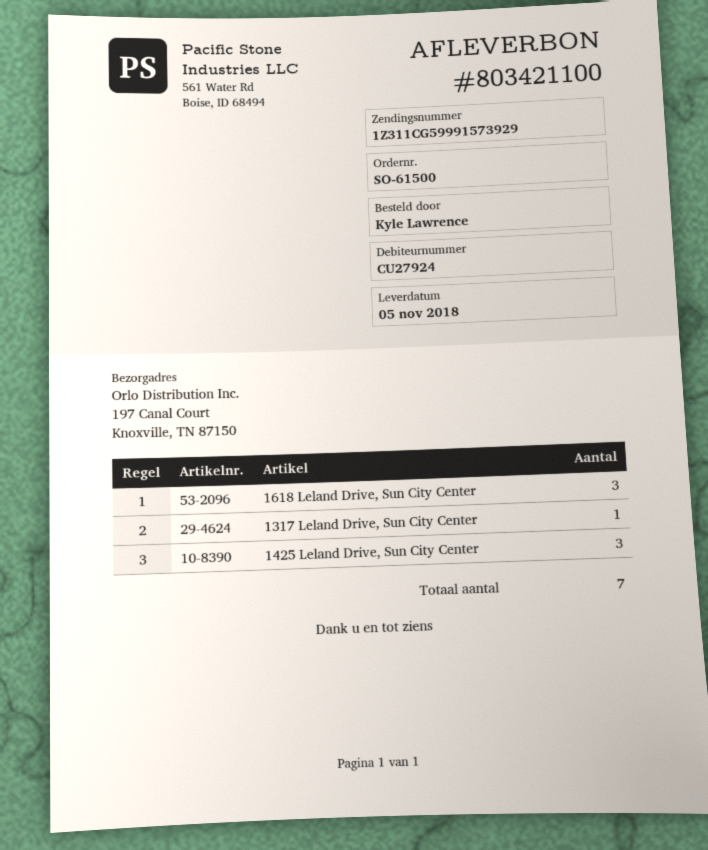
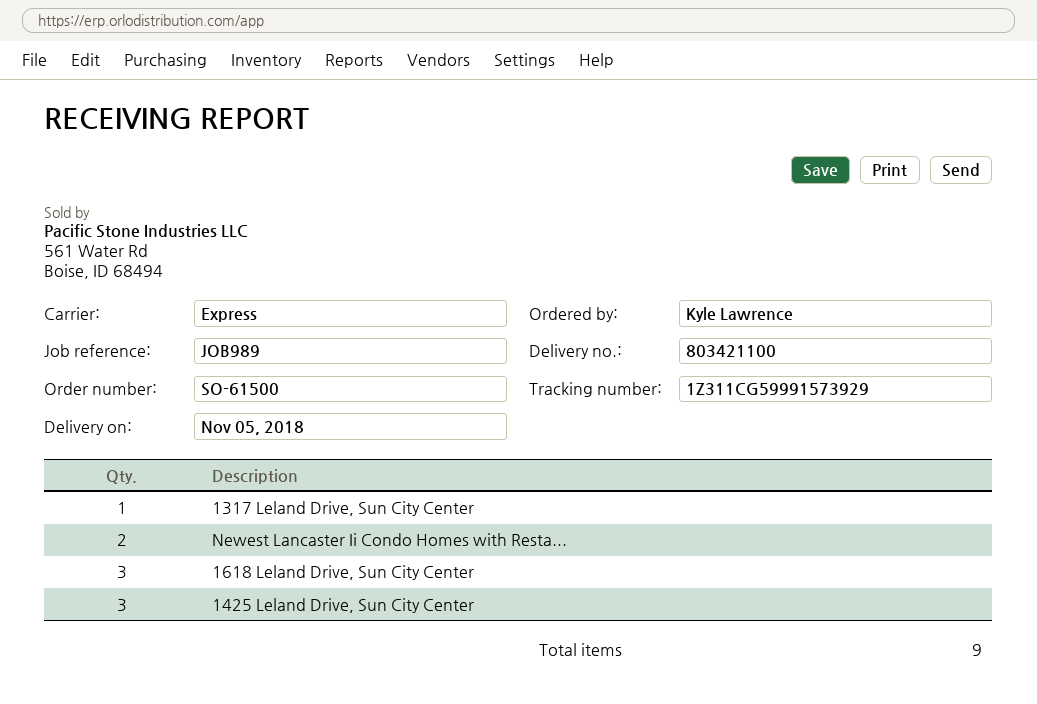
Newest Lancaster Ii Condo Homes with Resta...: none -> 2
total quantity: 7 -> 9

